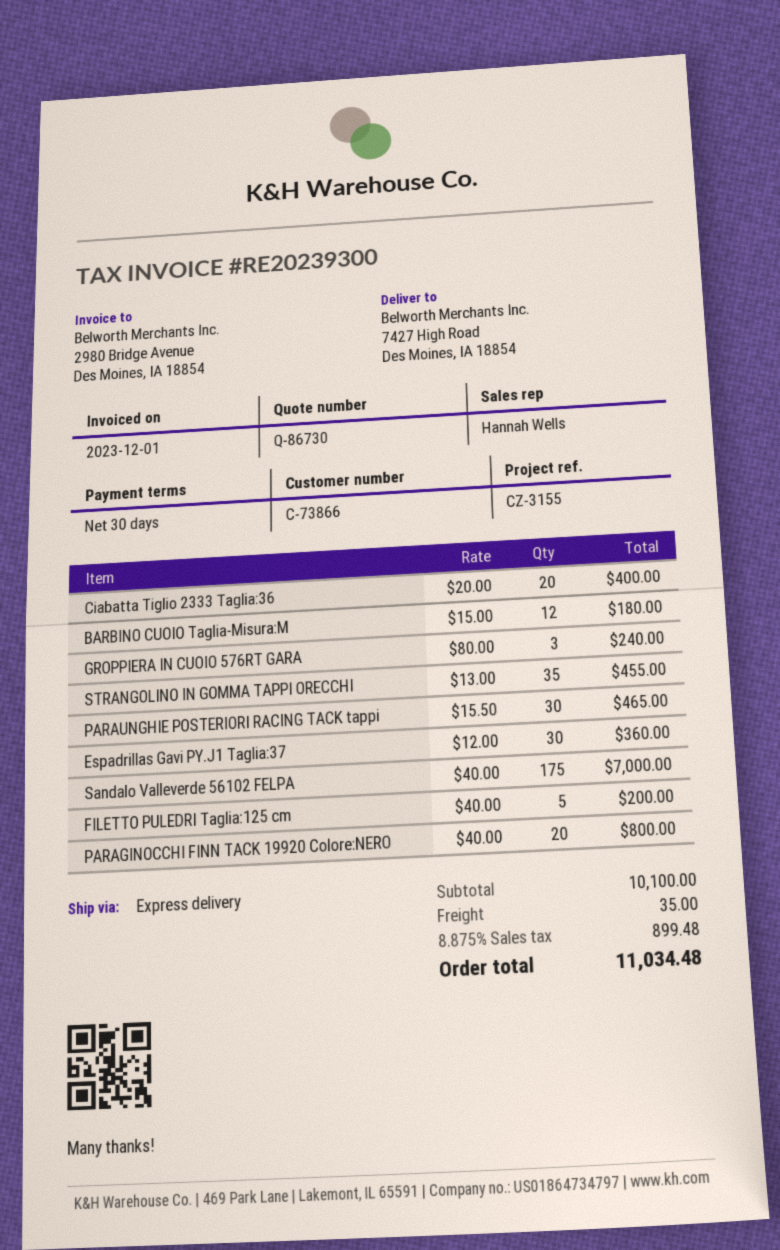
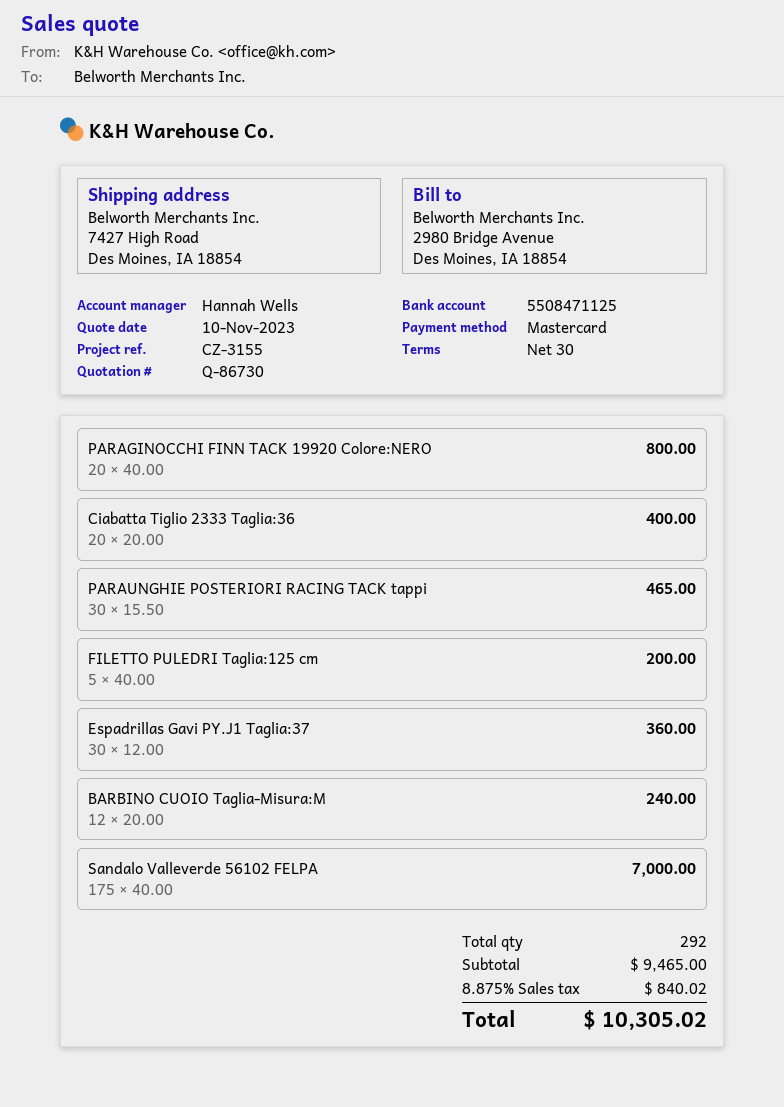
BARBINO CUOIO Taglia-Misura:M: 12 x 15.00 = 180.00 -> 12 x 20.00 = 240.00
GROPPIERA IN CUOIO 576RT GARA: 3 x 80.00 = 240.00 -> none
STRANGOLINO IN GOMMA TAPPI ORECCHI: 35 x 13.00 = 455.00 -> none
subtotal: 10100.00 -> 9465.00
shipping: 35.00 -> none
tax: 8.875% = 899.48 -> 8.875% = 840.02
total: 11034.48 -> 10305.02

